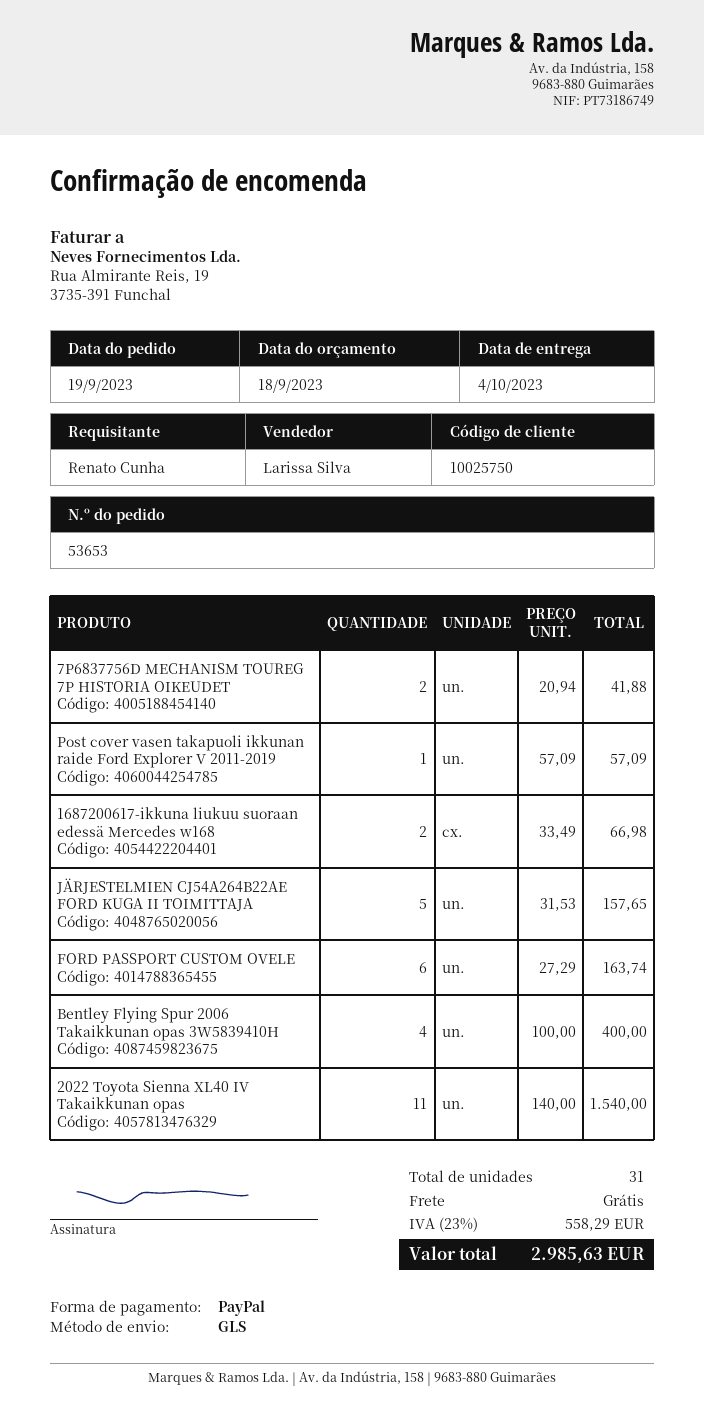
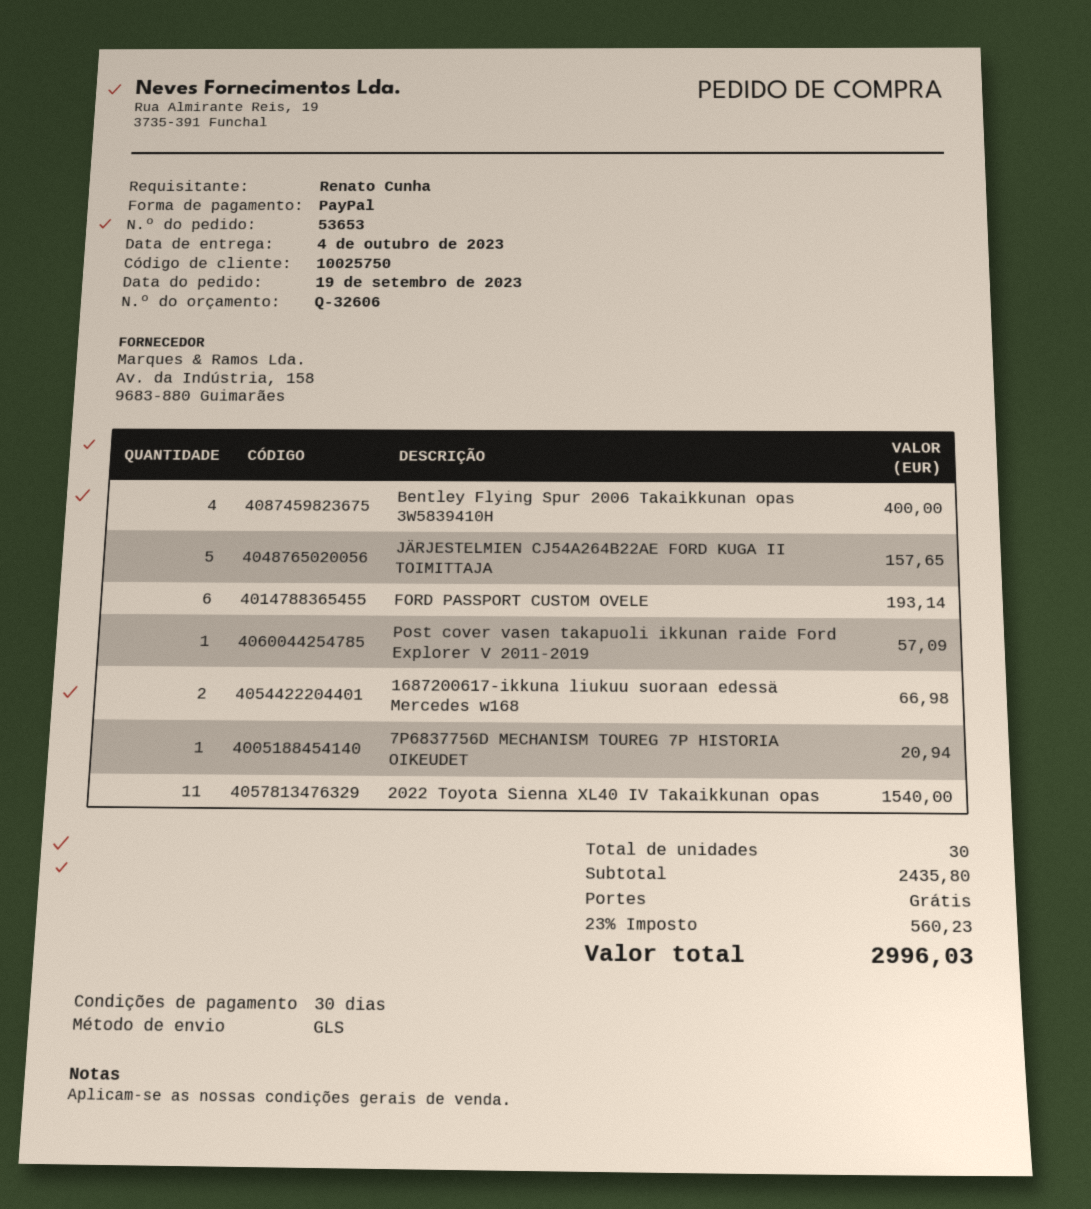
7P6837756D MECHANISM TOUREG 7P HISTORIA OIKEUDET: 2 for 41.88 -> 1 for 20.94
FORD PASSPORT CUSTOM OVELE: 6 for 163.74 -> 6 for 193.14
total quantity: 31 -> 30
tax: 23% = 558.29 -> 23% = 560.23
total: 2985.63 -> 2996.03

